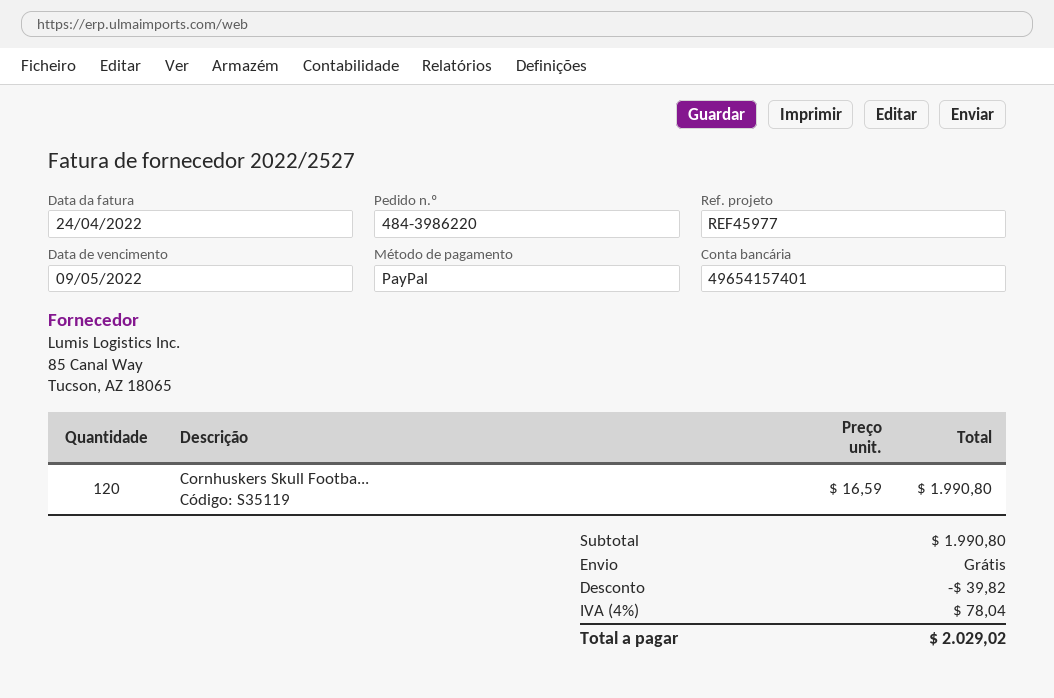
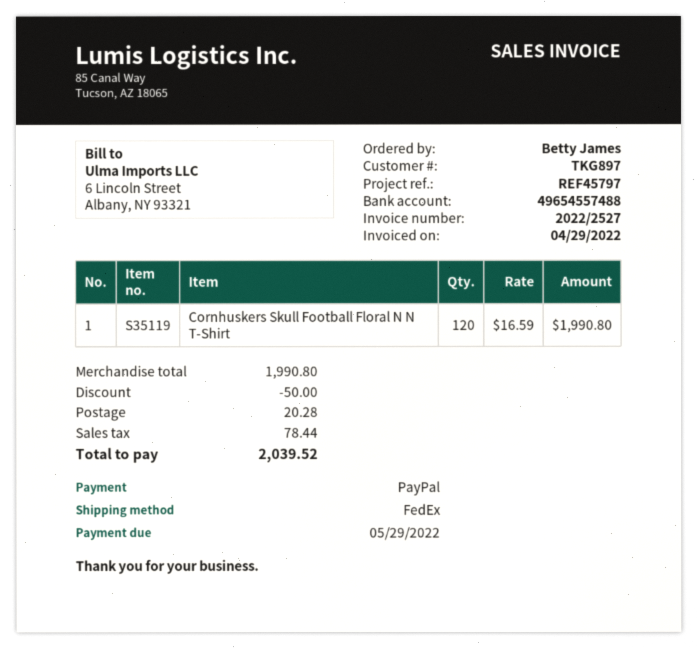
invoice date: 2022-04-24 -> 2022-04-29
due date: 2022-05-09 -> 2022-05-29
reference: REF45977 -> REF45797
bank account: 49654157401 -> 49654557488
discount: 39.82 -> 50.00
shipping: 0.00 -> 20.28
tax: 78.04 -> 78.44
total: 2029.02 -> 2039.52

